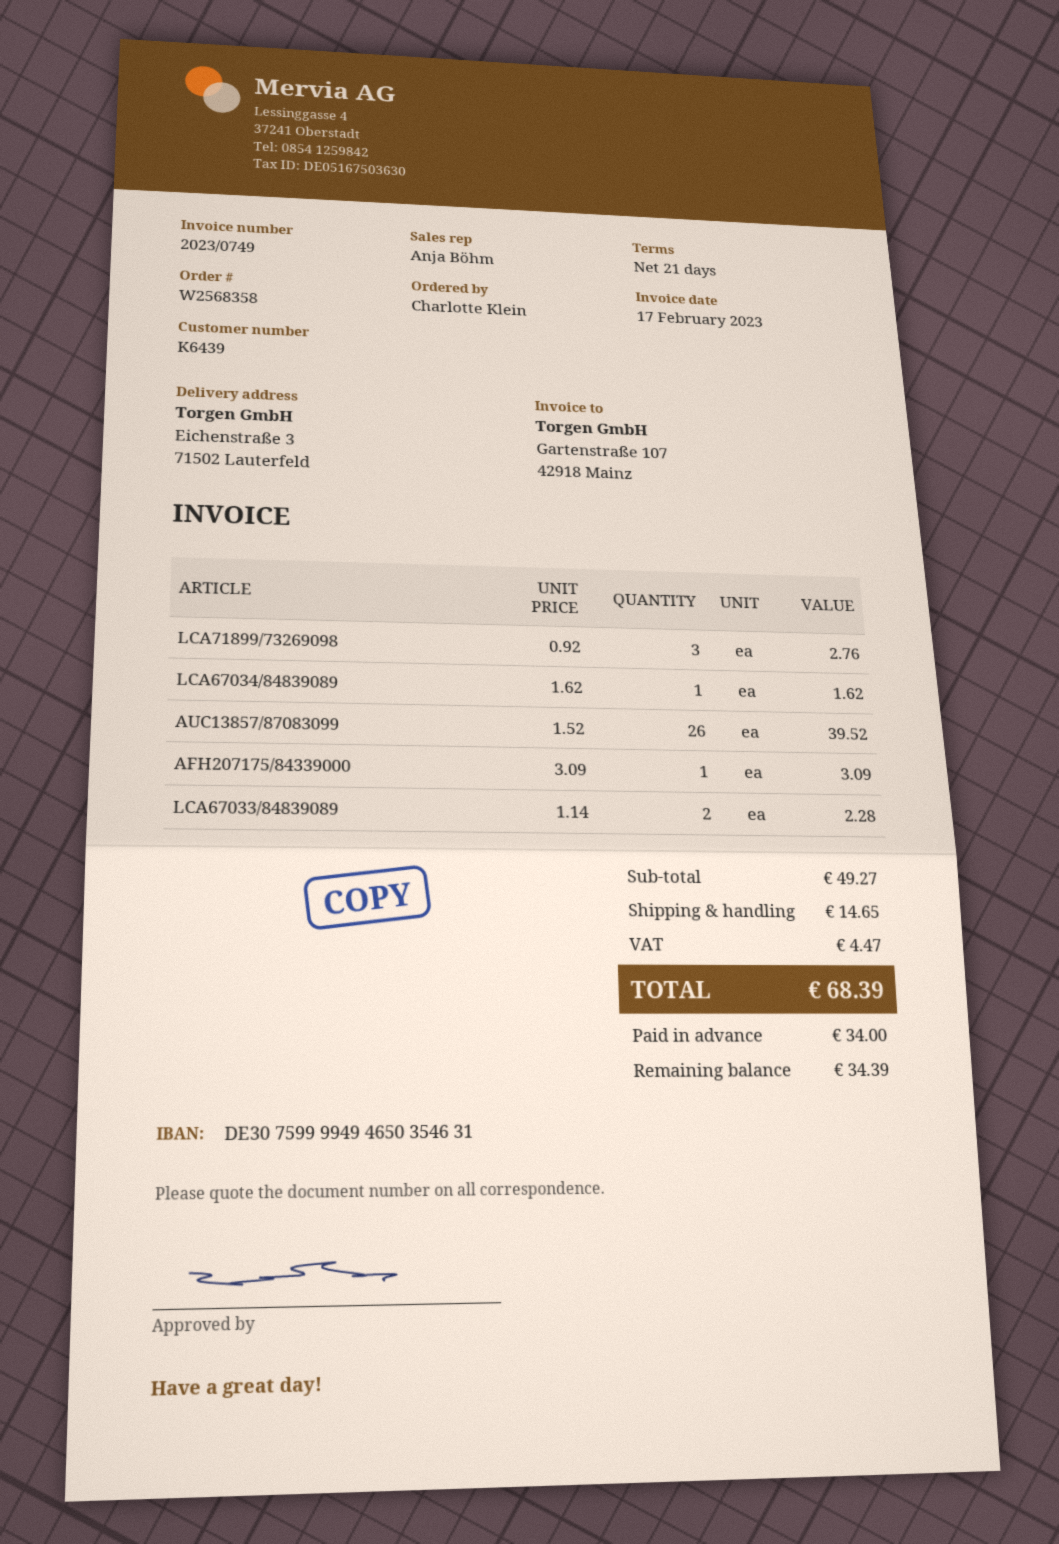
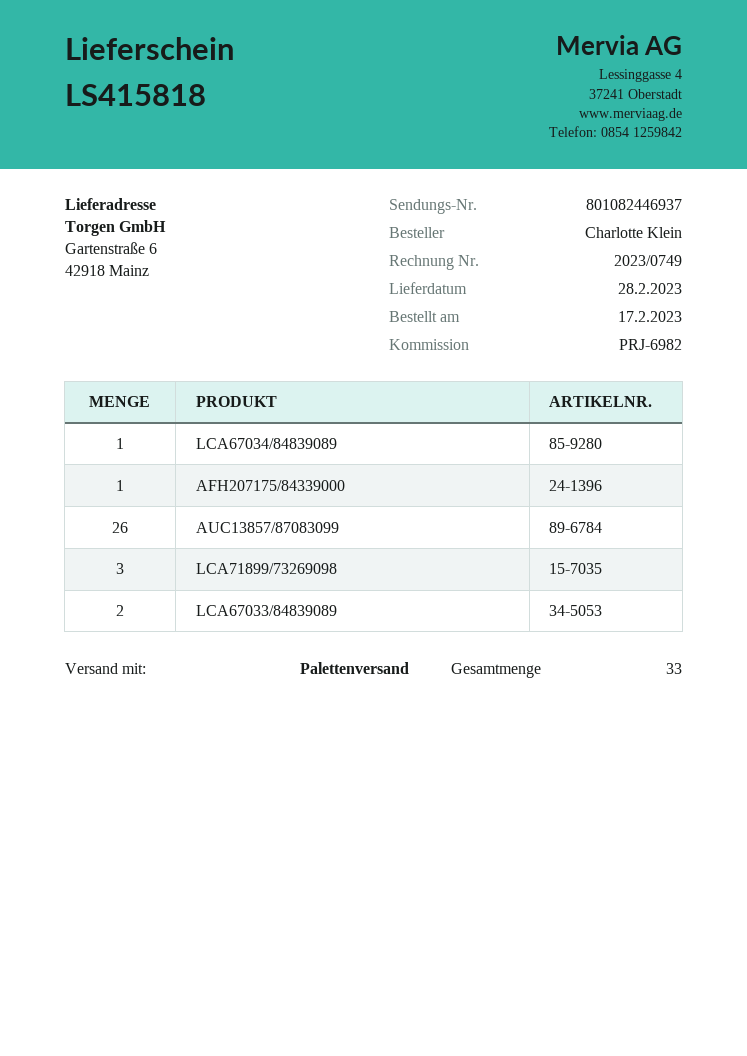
ship to: Eichenstraße 3, 71502 Lauterfeld -> Gartenstraße 6, 42918 Mainz

